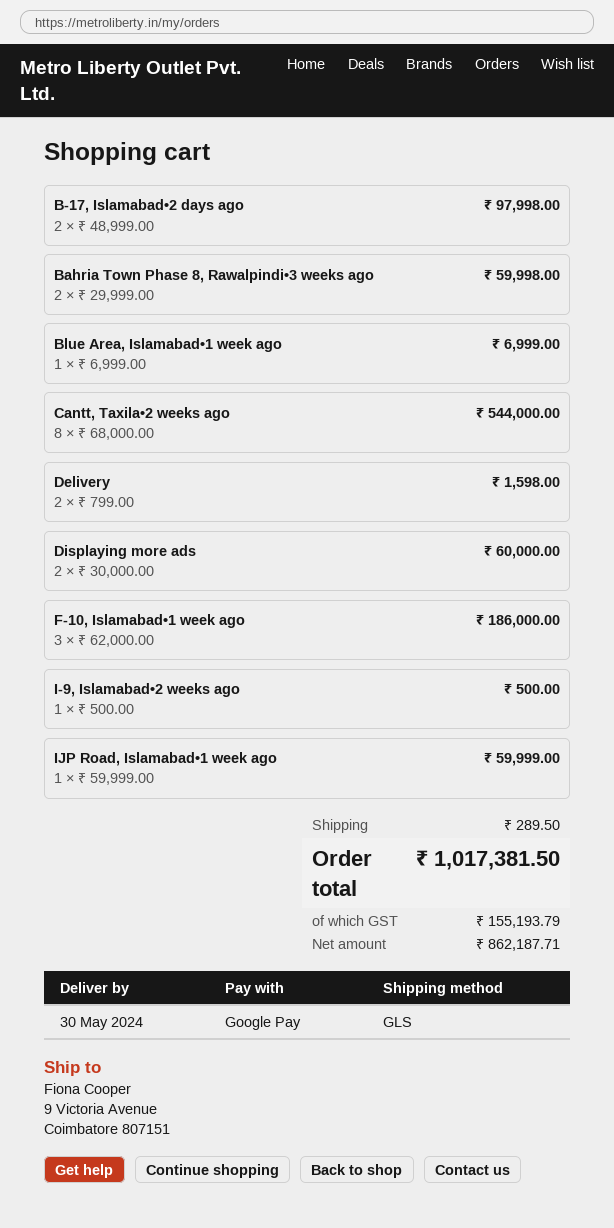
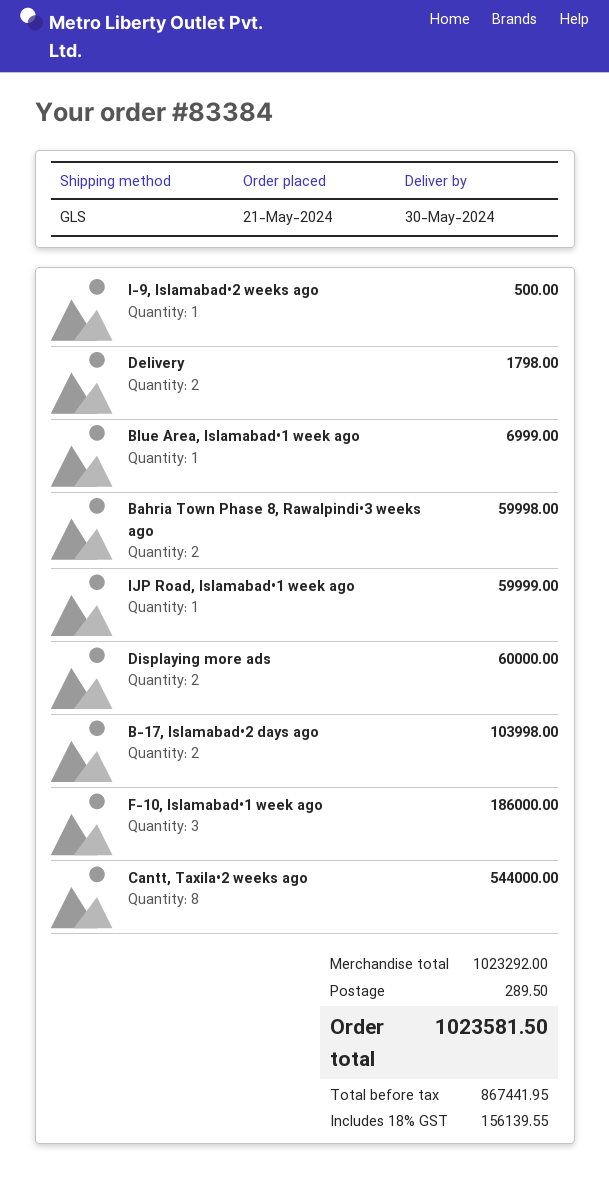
B-17, Islamabad•2 days ago: 2 for 97998.00 -> 2 for 103998.00
Delivery: 2 for 1598.00 -> 2 for 1798.00
net: 862187.71 -> 867441.95
tax: 155193.79 -> 156139.55
total: 1017381.50 -> 1023581.50

